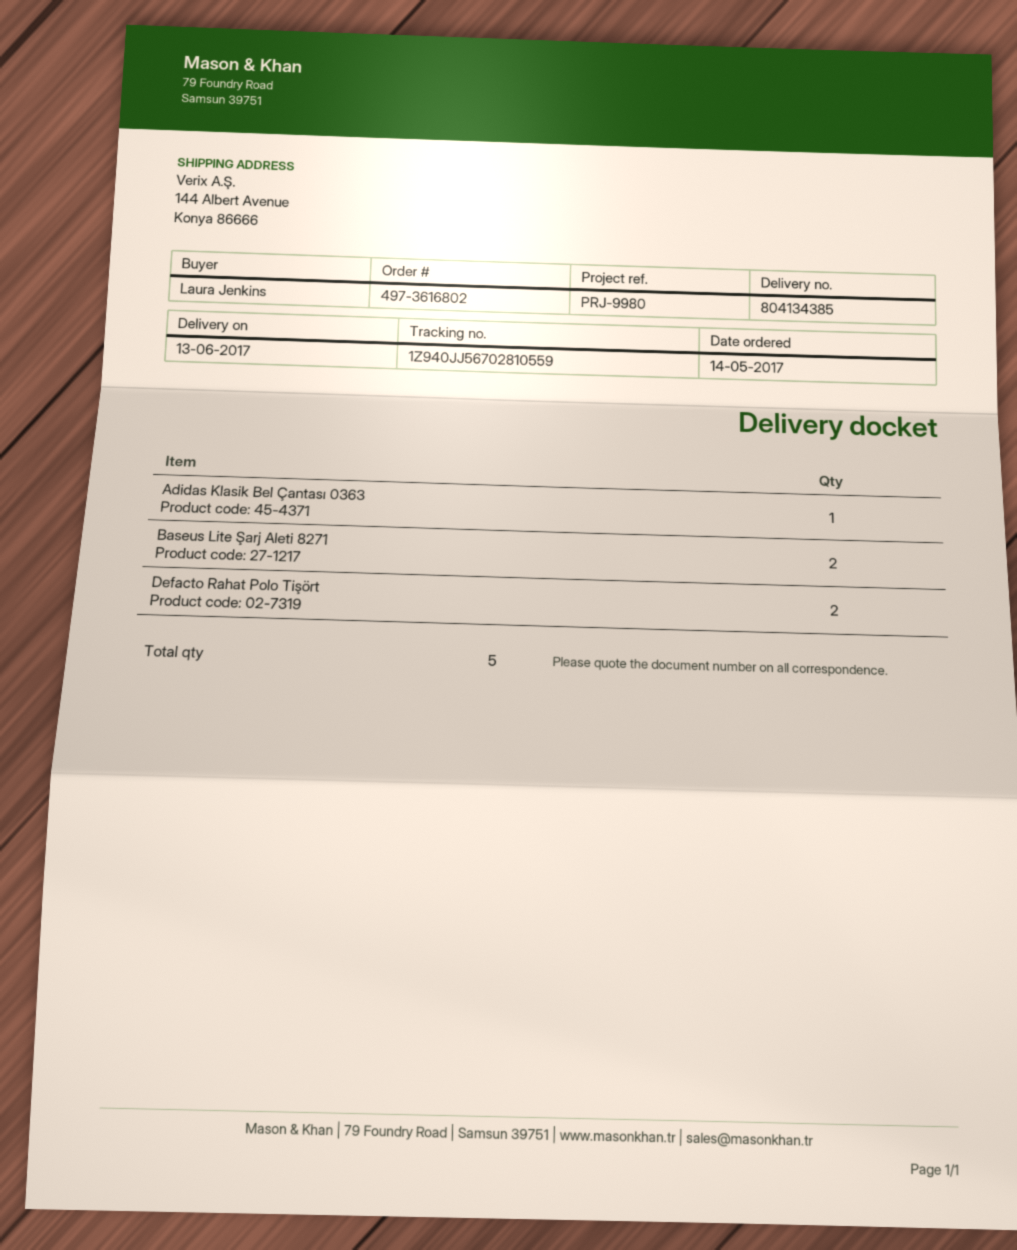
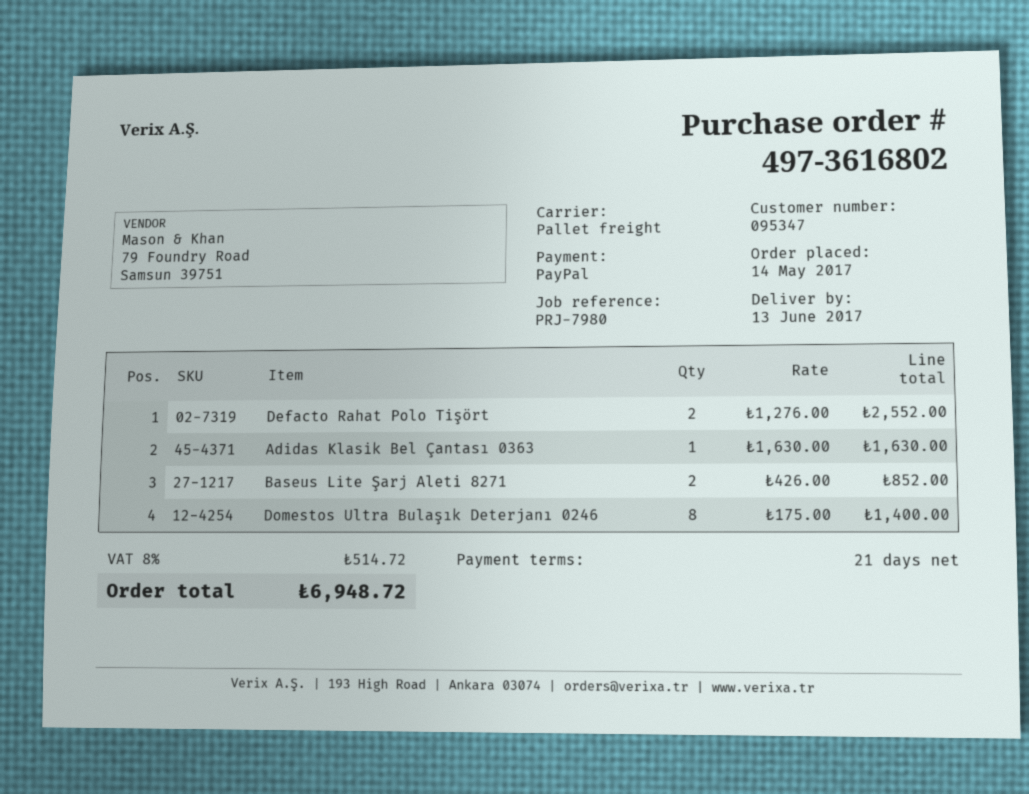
reference: PRJ-9980 -> PRJ-7980
Domestos Ultra Bulaşık Deterjanı 0246: none -> 8

